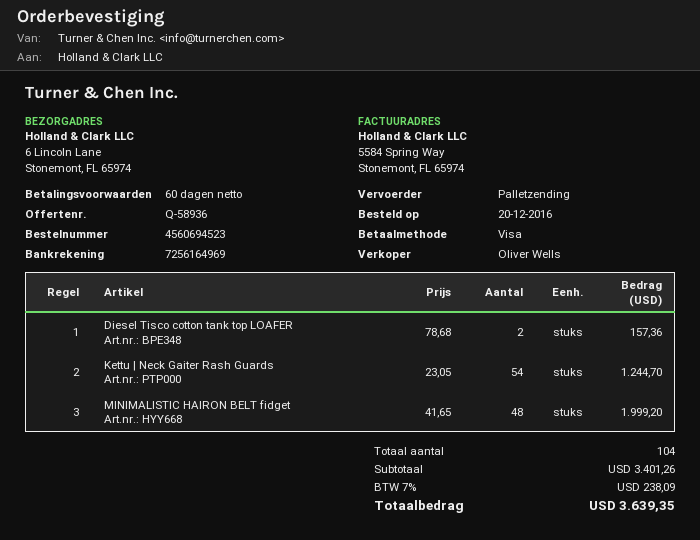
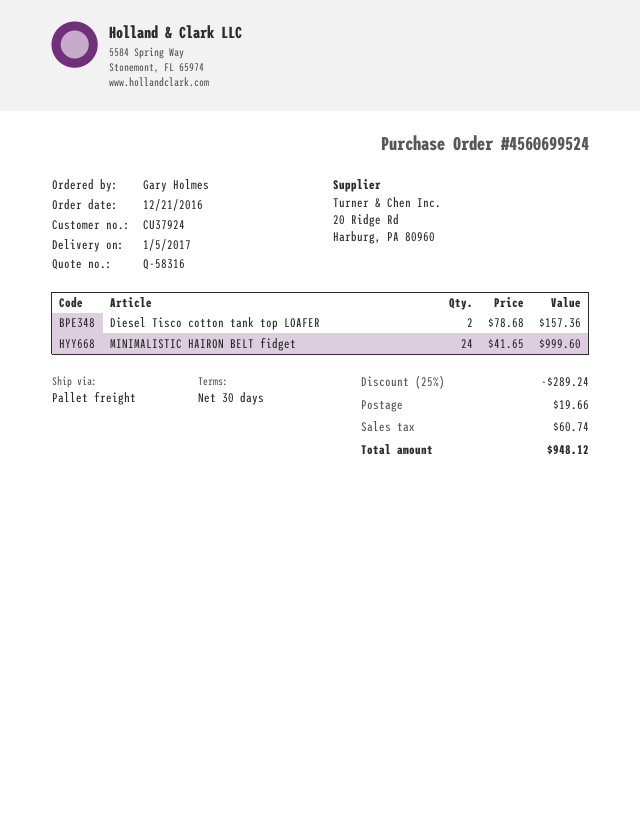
quote number: Q-58936 -> Q-58316
order number: 4560694523 -> 4560699524
order date: 2016-12-20 -> 2016-12-21
payment terms: 60 days -> 30 days
Kettu | Neck Gaiter Rash Guards: 54 x 23.05 = 1244.70 -> none
MINIMALISTIC HAIRON BELT fidget: 48 x 41.65 = 1999.20 -> 24 x 41.65 = 999.60
discount: none -> 25% = 289.24
shipping: none -> 19.66
tax: 238.09 -> 60.74
total: 3639.35 -> 948.12

